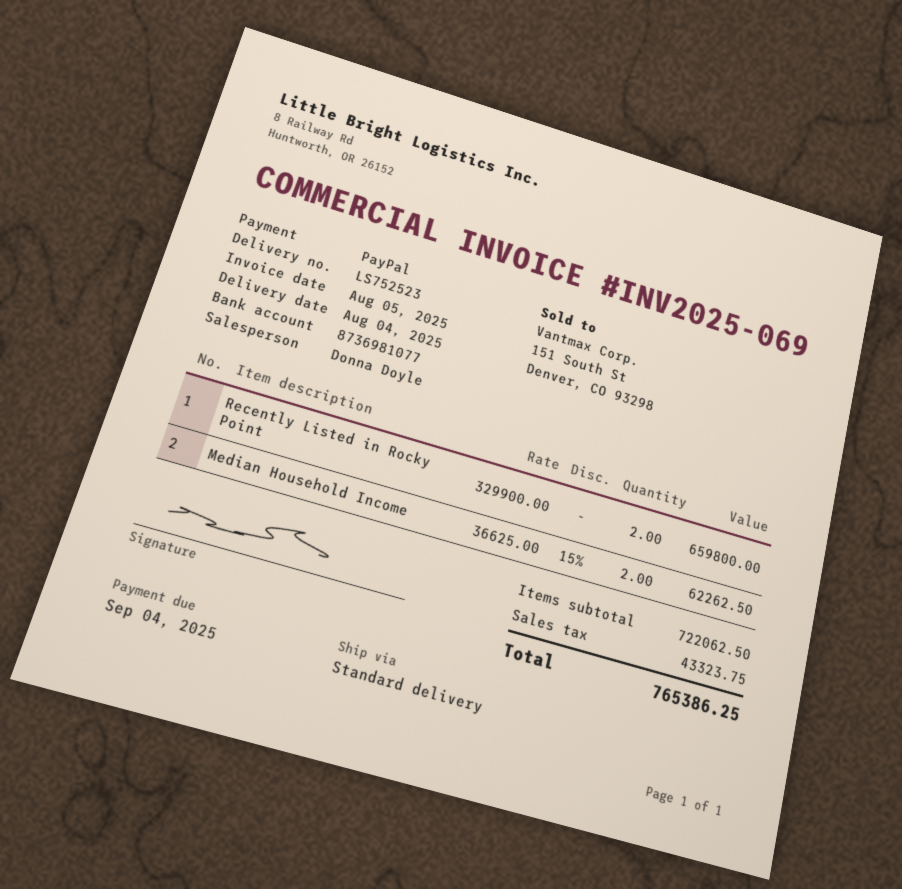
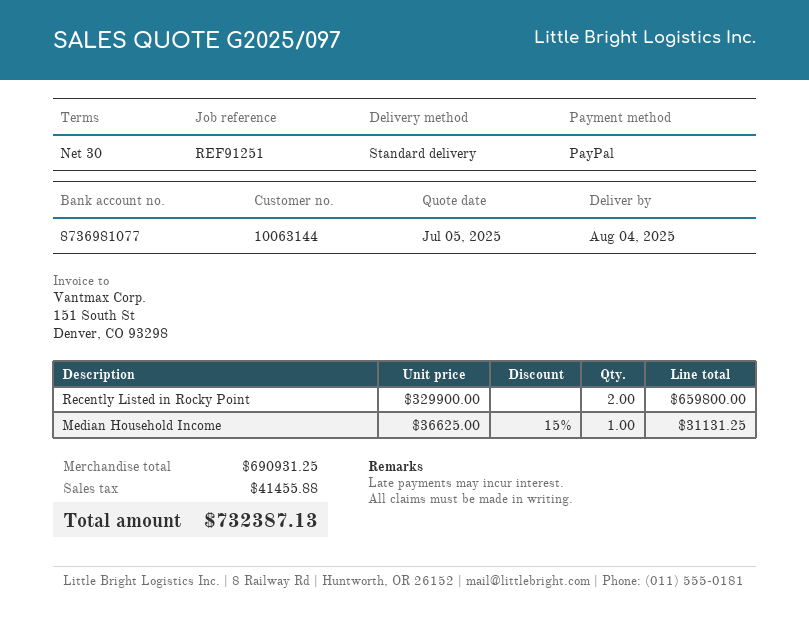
Median Household Income: 2 x 36625.00 - 15% = 62262.50 -> 1 x 36625.00 - 15% = 31131.25
subtotal: 722062.50 -> 690931.25
tax: 43323.75 -> 41455.88
total: 765386.25 -> 732387.13

